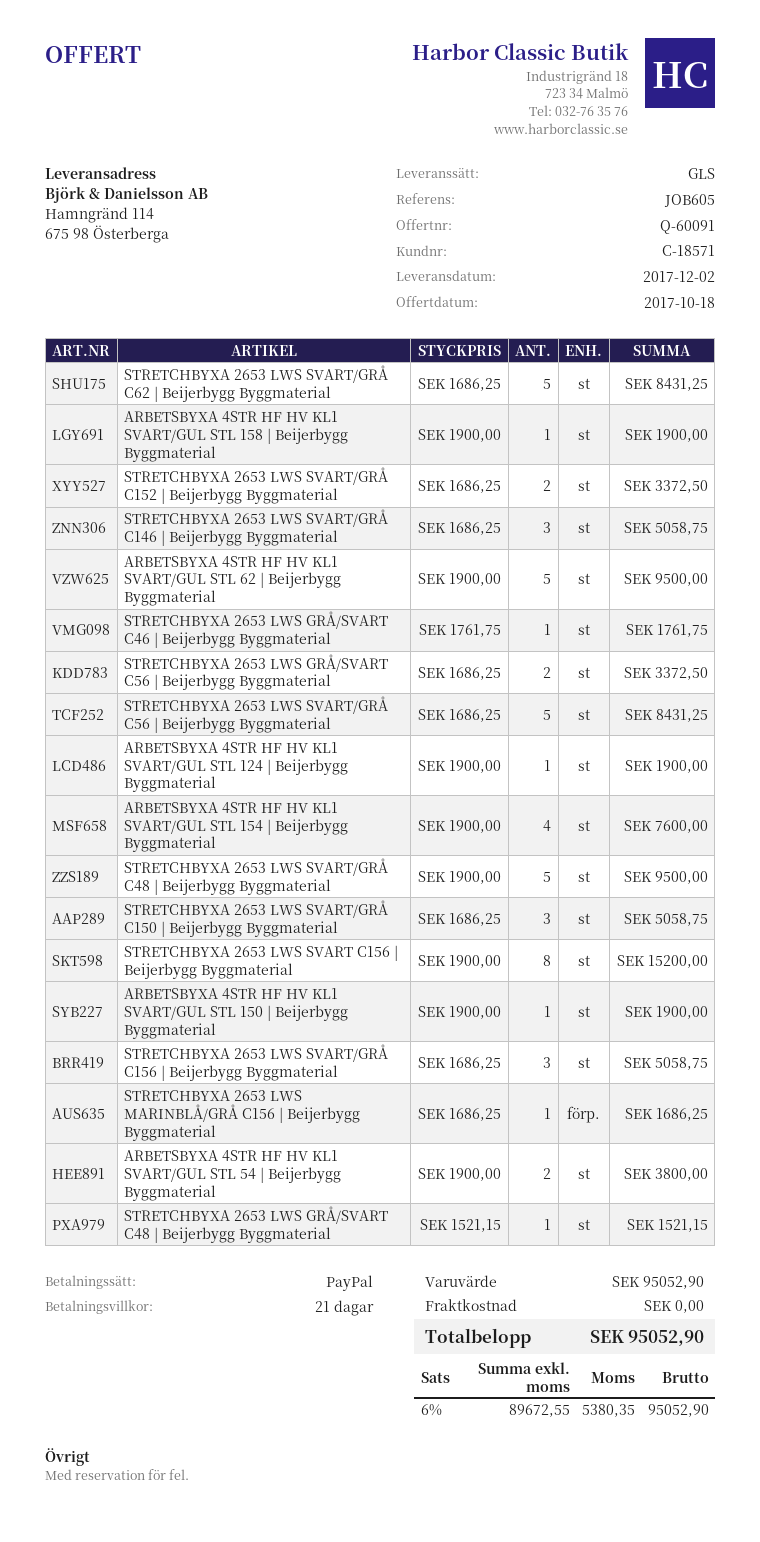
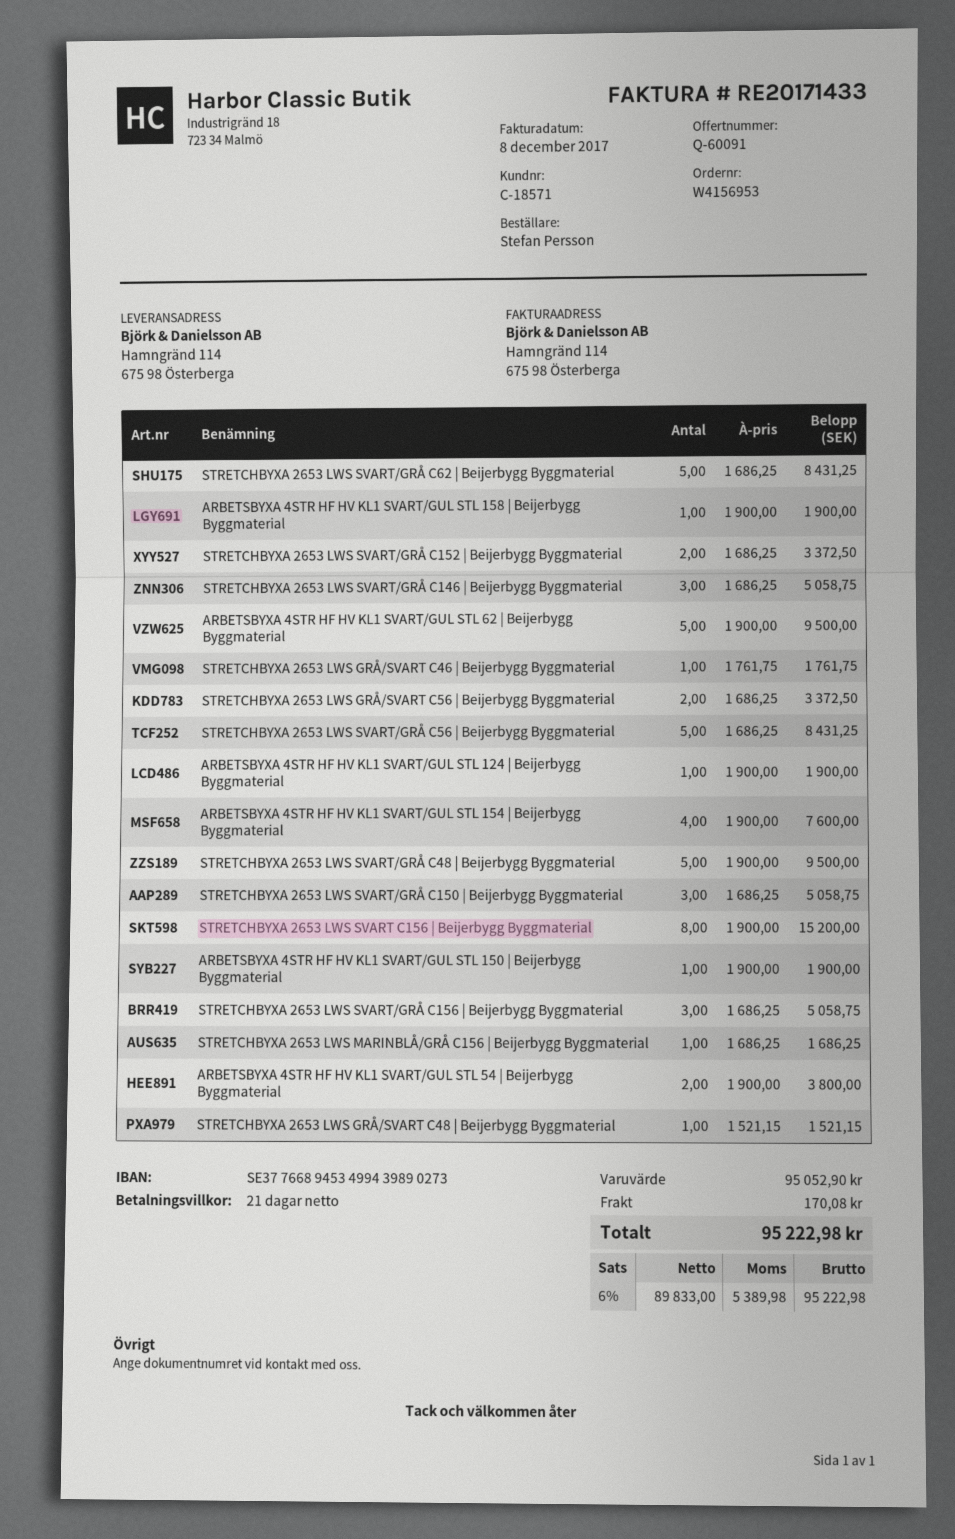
shipping: 0.00 -> 170.08
net: 89672.55 -> 89833.00
tax: 6% = 5380.35 -> 6% = 5389.98
total: 95052.90 -> 95222.98

